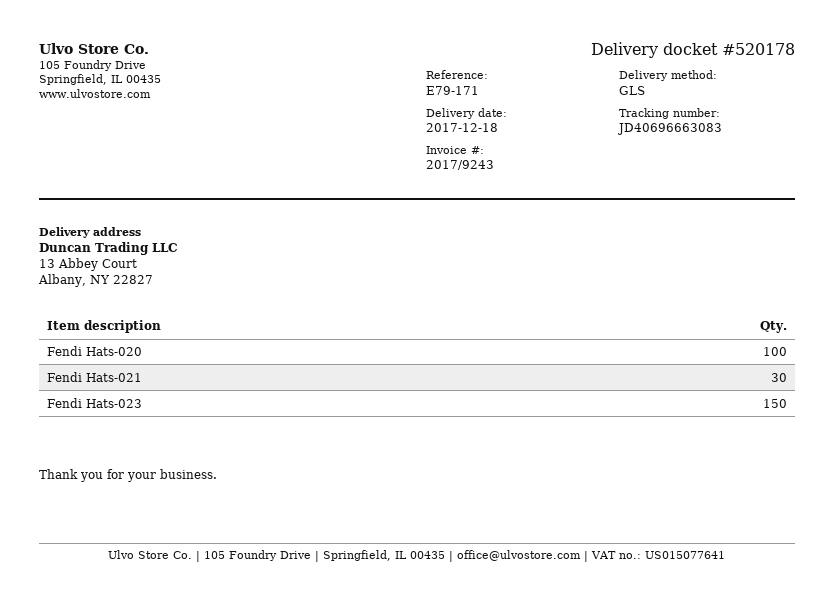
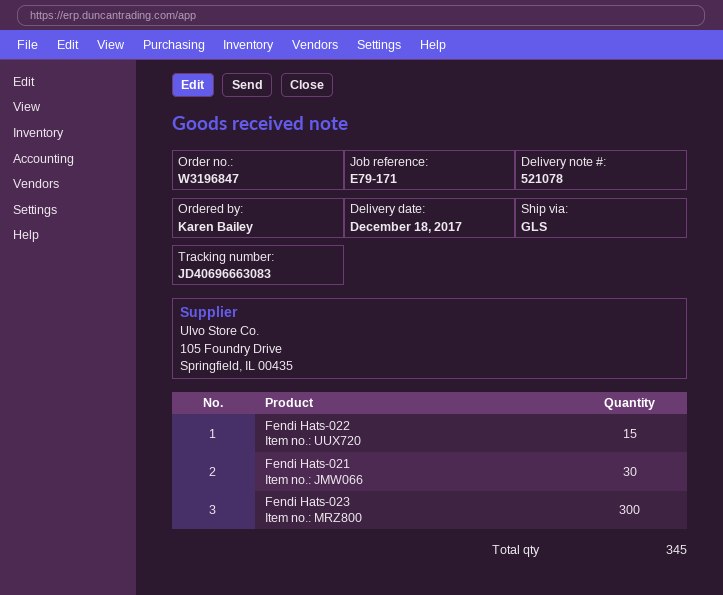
delivery note number: 520178 -> 521078
Fendi Hats-020: 100 -> none
Fendi Hats-023: 150 -> 300
Fendi Hats-022: none -> 15

